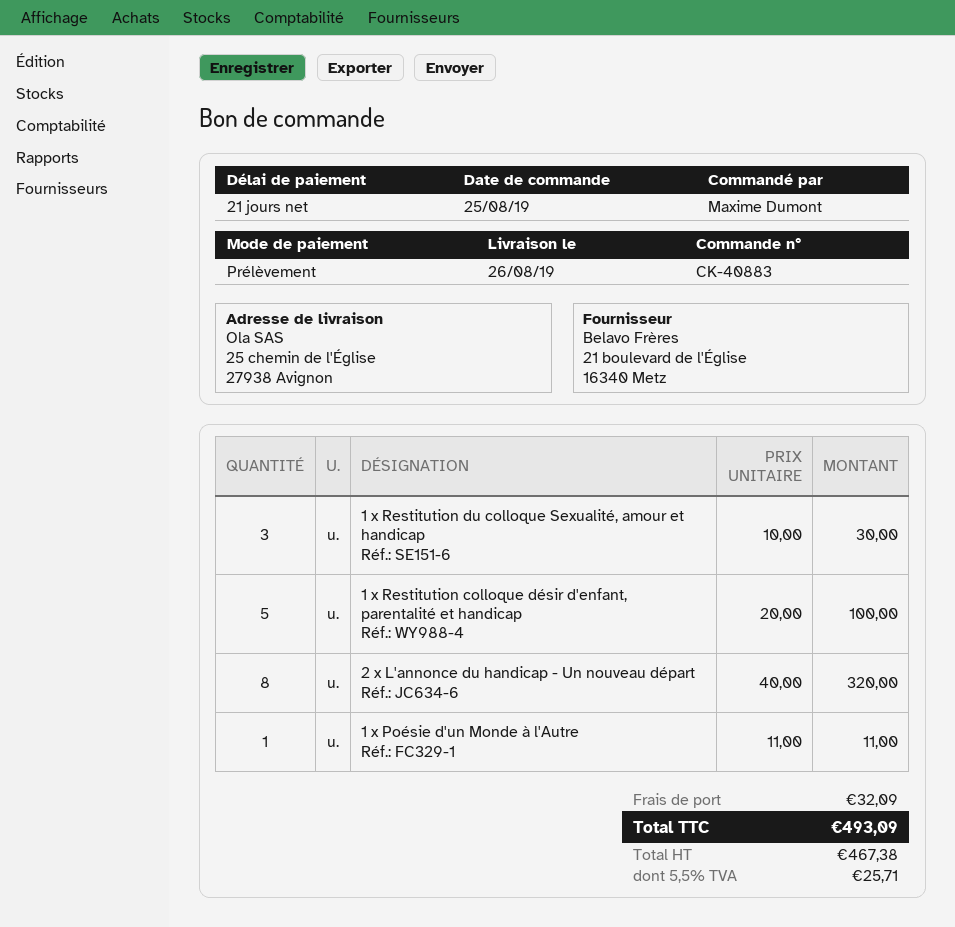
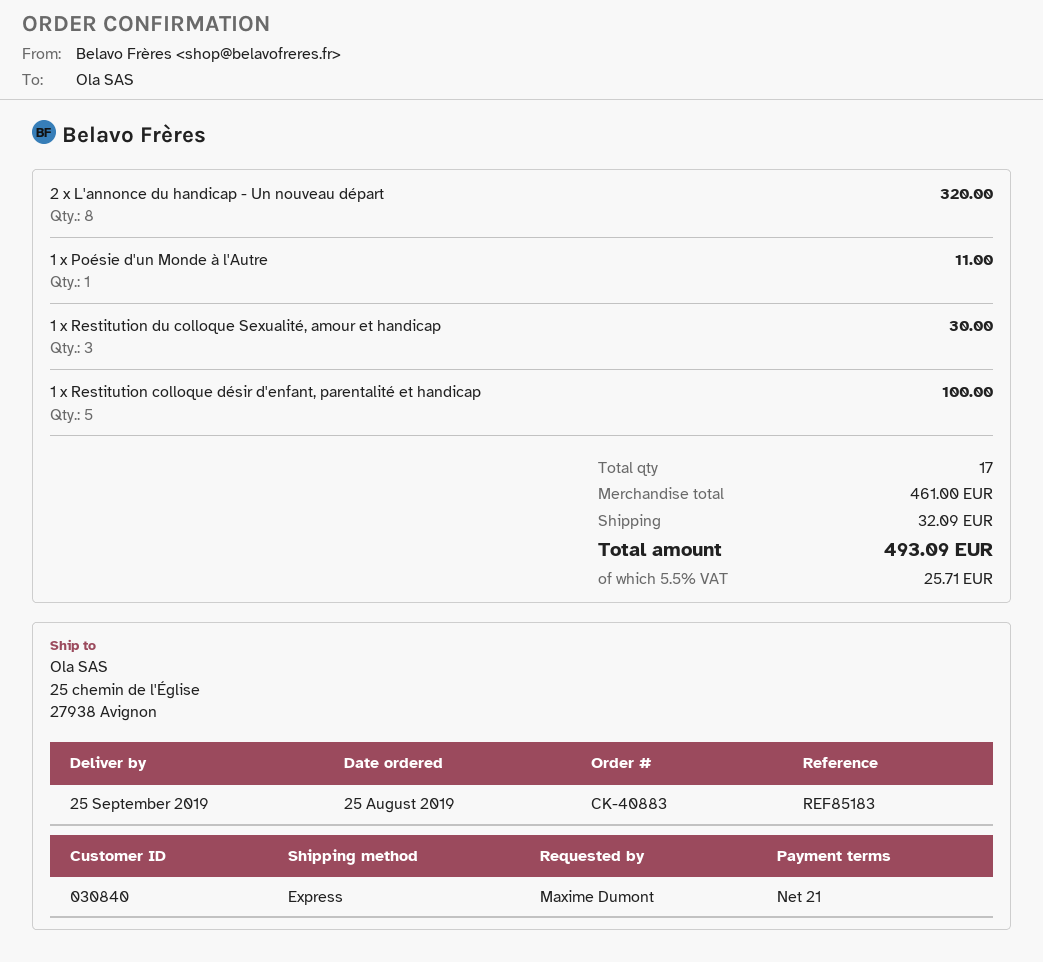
delivery date: 2019-08-26 -> 2019-09-25

